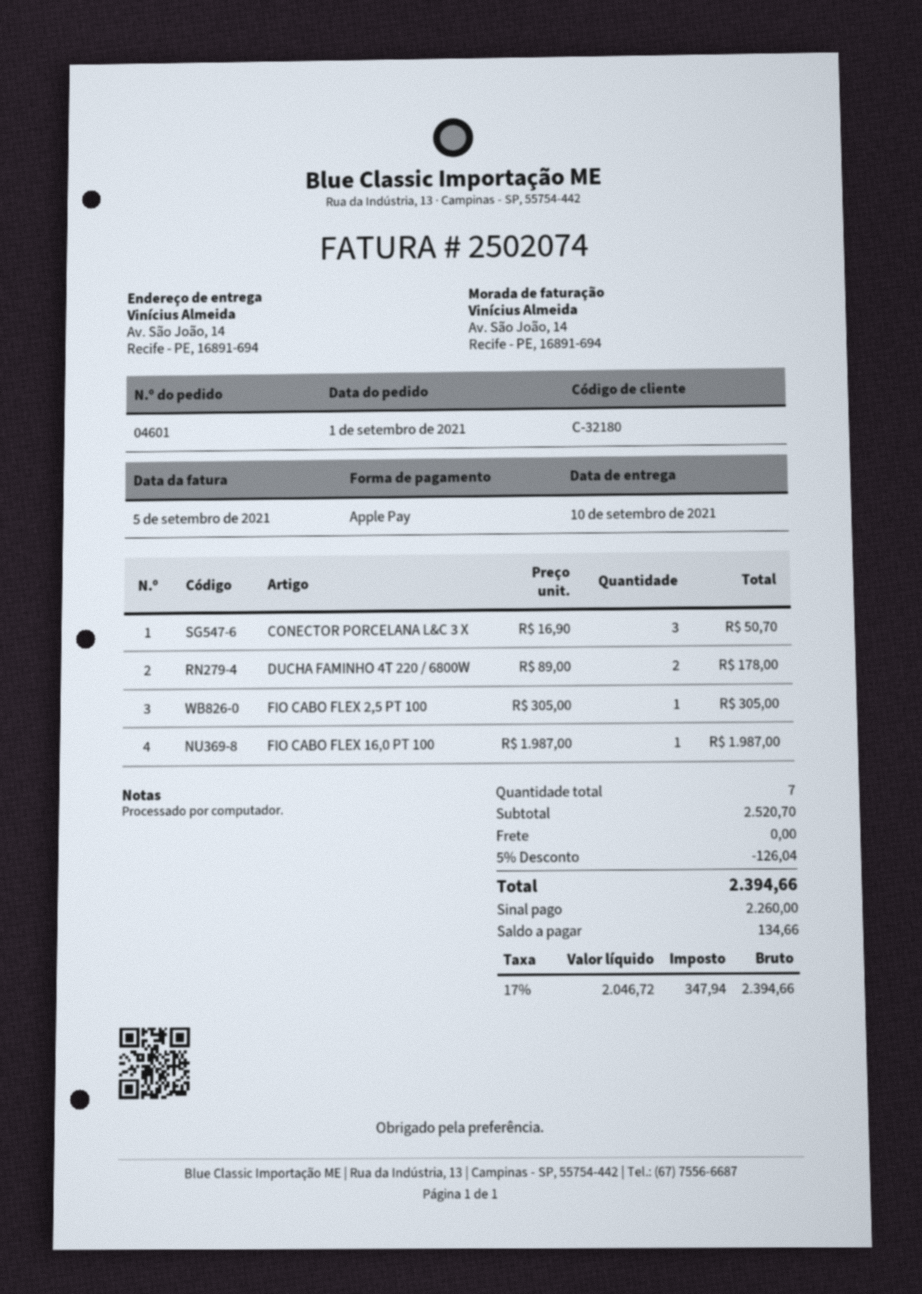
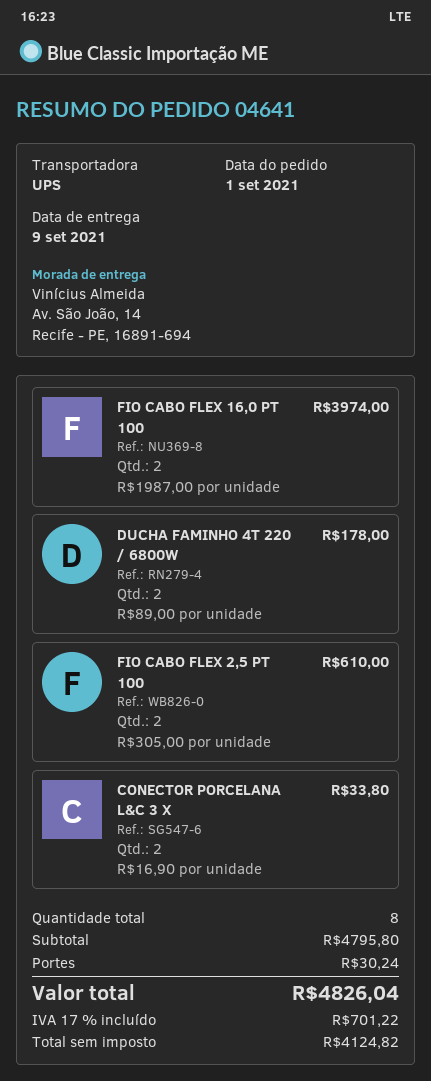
order number: 04601 -> 04641
delivery date: 2021-09-10 -> 2021-09-09
CONECTOR PORCELANA L&C 3 X: 3 x 16.90 = 50.70 -> 2 x 16.90 = 33.80
FIO CABO FLEX 2,5 PT 100: 1 x 305.00 = 305.00 -> 2 x 305.00 = 610.00
FIO CABO FLEX 16,0 PT 100: 1 x 1987.00 = 1987.00 -> 2 x 1987.00 = 3974.00
total quantity: 7 -> 8
subtotal: 2520.70 -> 4795.80
discount: 5% = 126.04 -> none
shipping: 0.00 -> 30.24
net: 2046.72 -> 4124.82
tax: 17% = 347.94 -> 17% = 701.22
total: 2394.66 -> 4826.04

